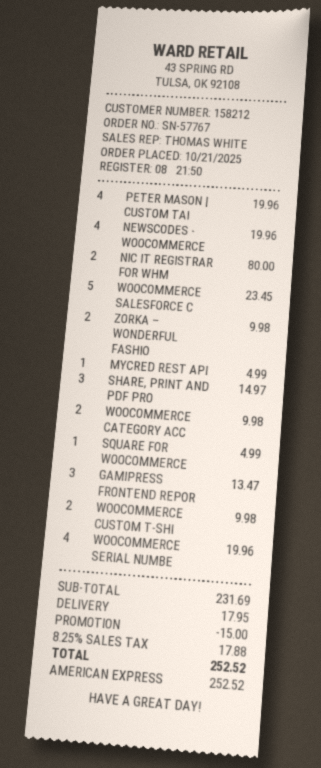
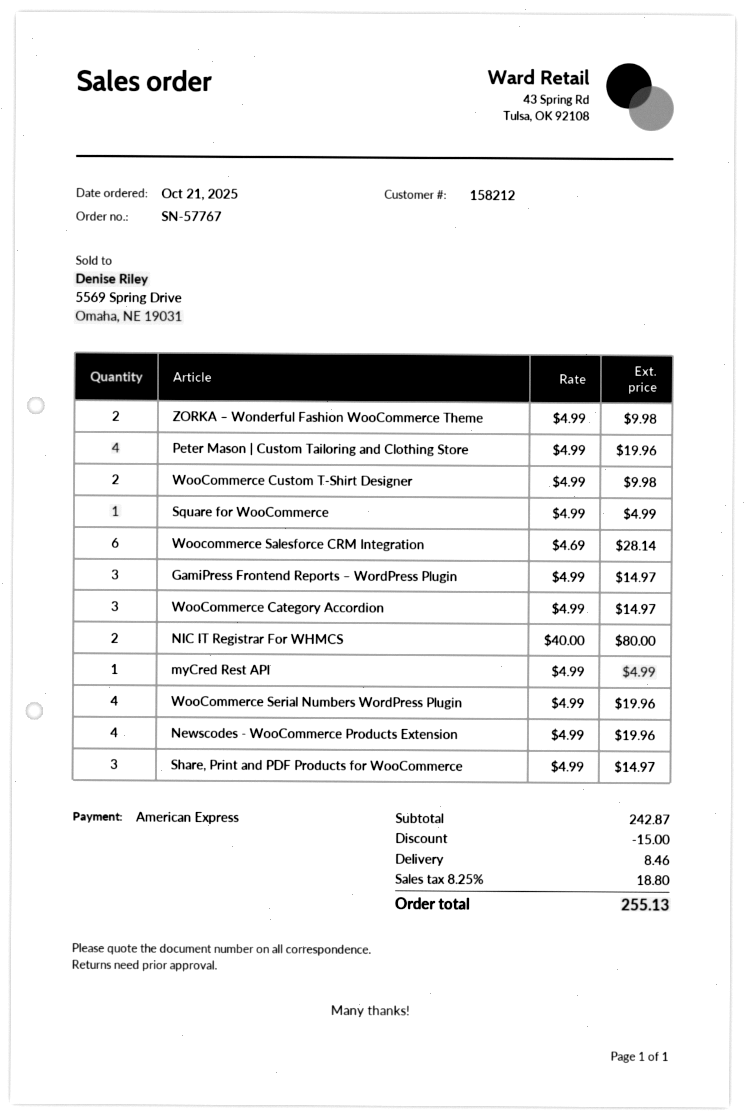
WOOCOMMERCE SALESFORCE C: 5 for 23.45 -> 6 for 28.14
WOOCOMMERCE CATEGORY ACC: 2 for 9.98 -> 3 for 14.97
GAMIPRESS FRONTEND REPOR: 3 for 13.47 -> 3 for 14.97
subtotal: 231.69 -> 242.87
shipping: 17.95 -> 8.46
tax: 8.25% = 17.88 -> 8.25% = 18.80
total: 252.52 -> 255.13

